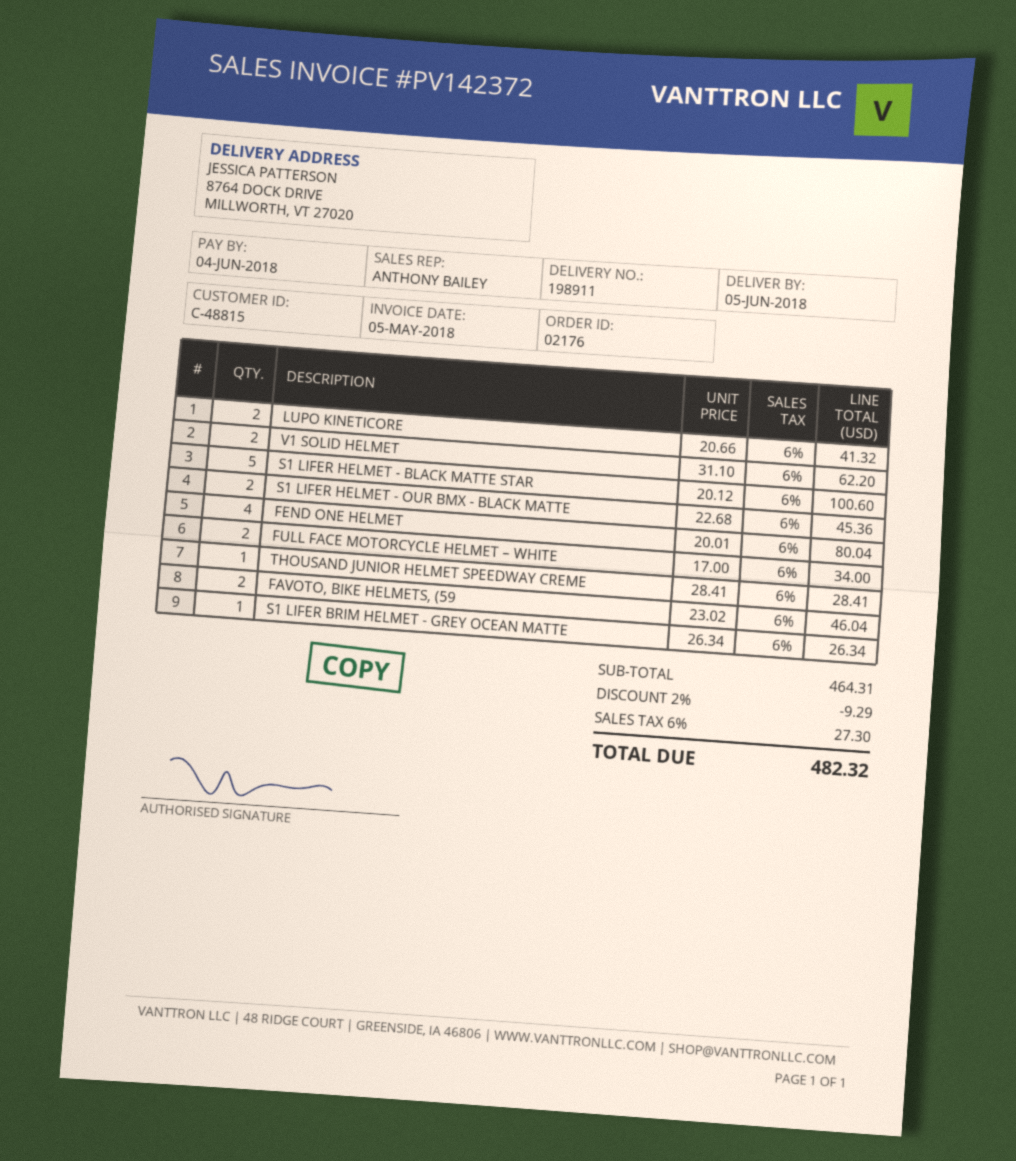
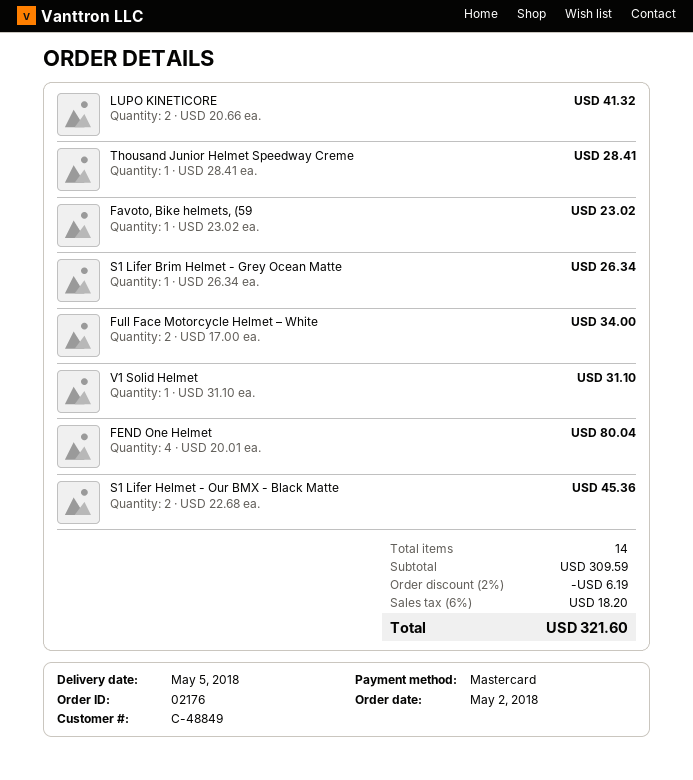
delivery date: 2018-06-05 -> 2018-05-05
customer number: C-48815 -> C-48849
V1 SOLID HELMET: 2 x 31.10 = 62.20 -> 1 x 31.10 = 31.10
S1 LIFER HELMET - BLACK MATTE STAR: 5 x 20.12 = 100.60 -> none
FAVOTO, BIKE HELMETS, (59: 2 x 23.02 = 46.04 -> 1 x 23.02 = 23.02
subtotal: 464.31 -> 309.59
discount: 2% = 9.29 -> 2% = 6.19
tax: 6% = 27.30 -> 6% = 18.20
total: 482.32 -> 321.60

